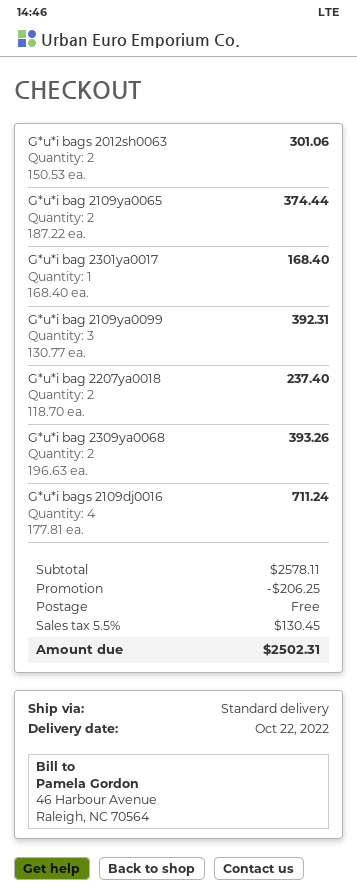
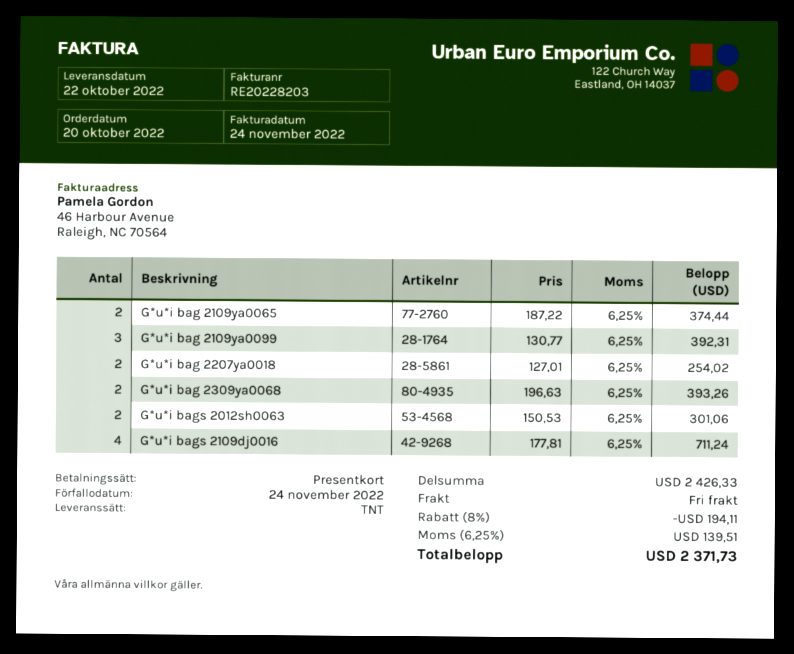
shipping method: standard -> TNT
G*u*i bag 2301ya0017: 1 x 168.40 = 168.40 -> none
G*u*i bag 2207ya0018: 2 x 118.70 = 237.40 -> 2 x 127.01 = 254.02
subtotal: 2578.11 -> 2426.33
discount: 206.25 -> 194.11
tax: 5.5% = 130.45 -> 6.25% = 139.51
total: 2502.31 -> 2371.73

